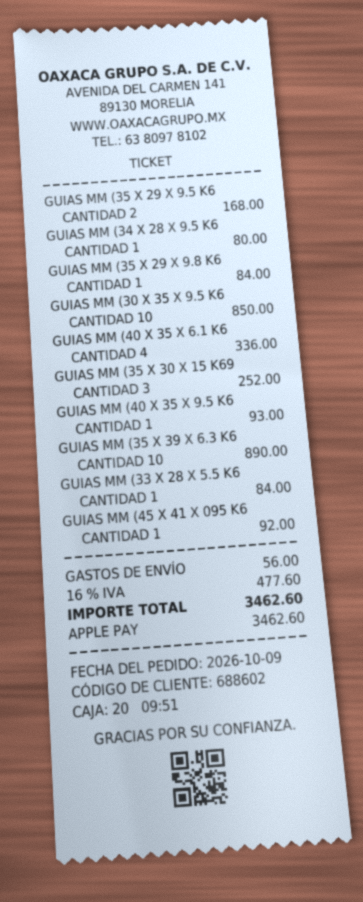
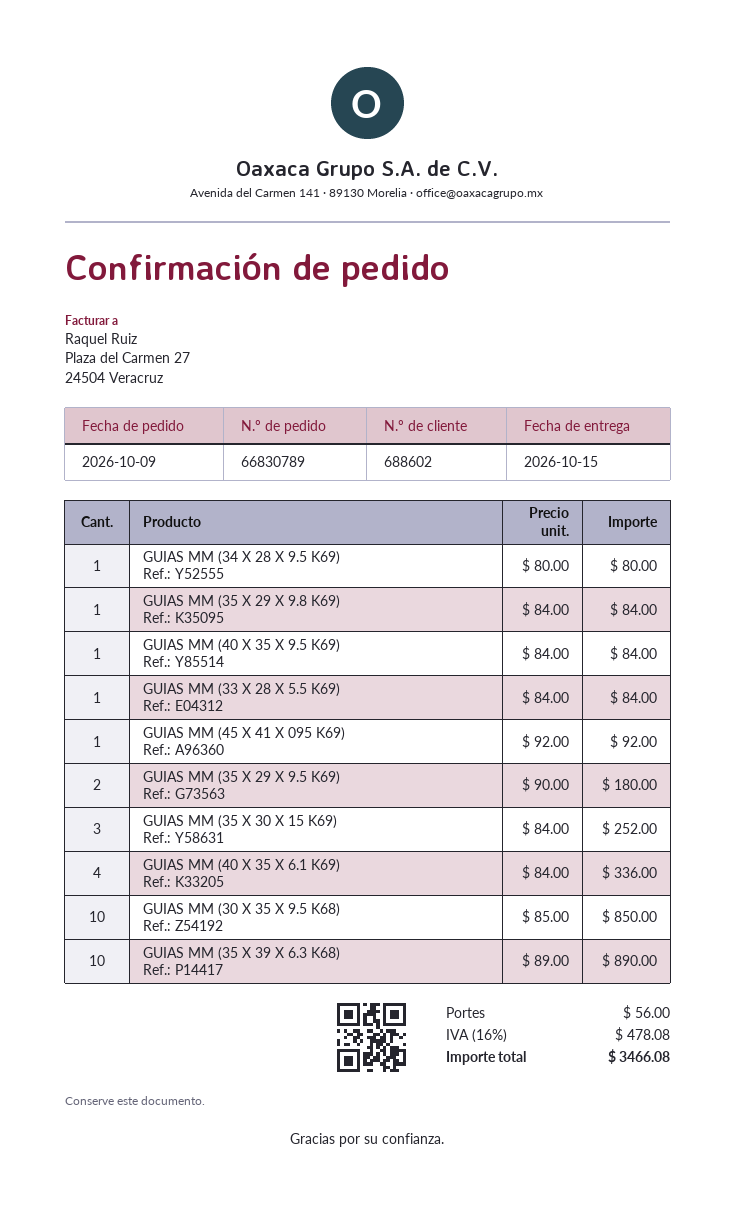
GUIAS MM (35 X 29 X 9.5 K6: 2 for 168.00 -> 2 for 180.00
GUIAS MM (40 X 35 X 9.5 K6: 1 for 93.00 -> 1 for 84.00
tax: 16% = 477.60 -> 16% = 478.08
total: 3462.60 -> 3466.08

